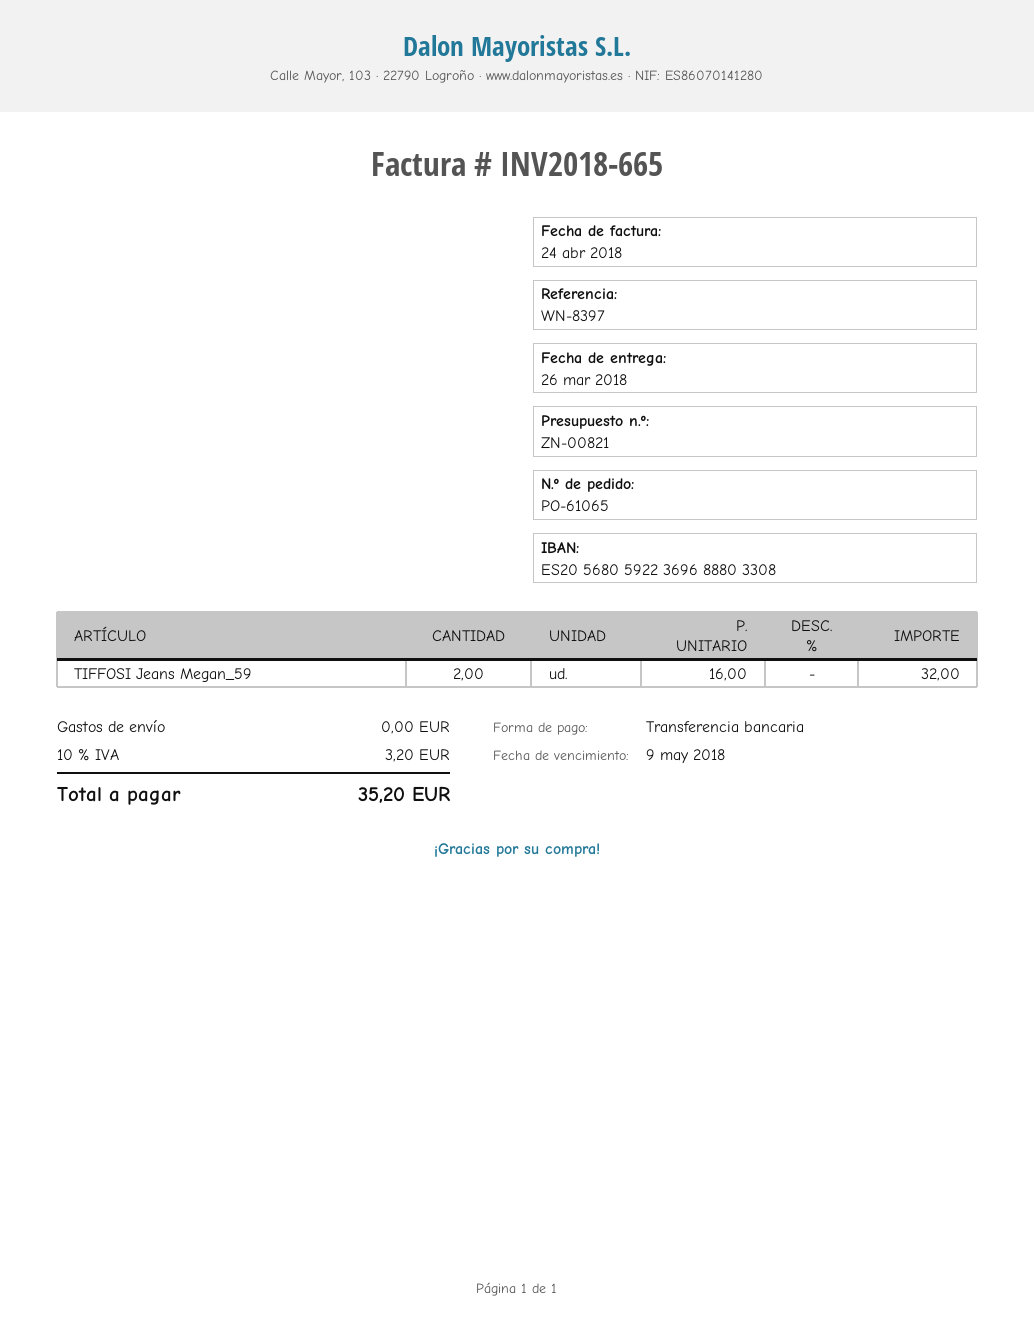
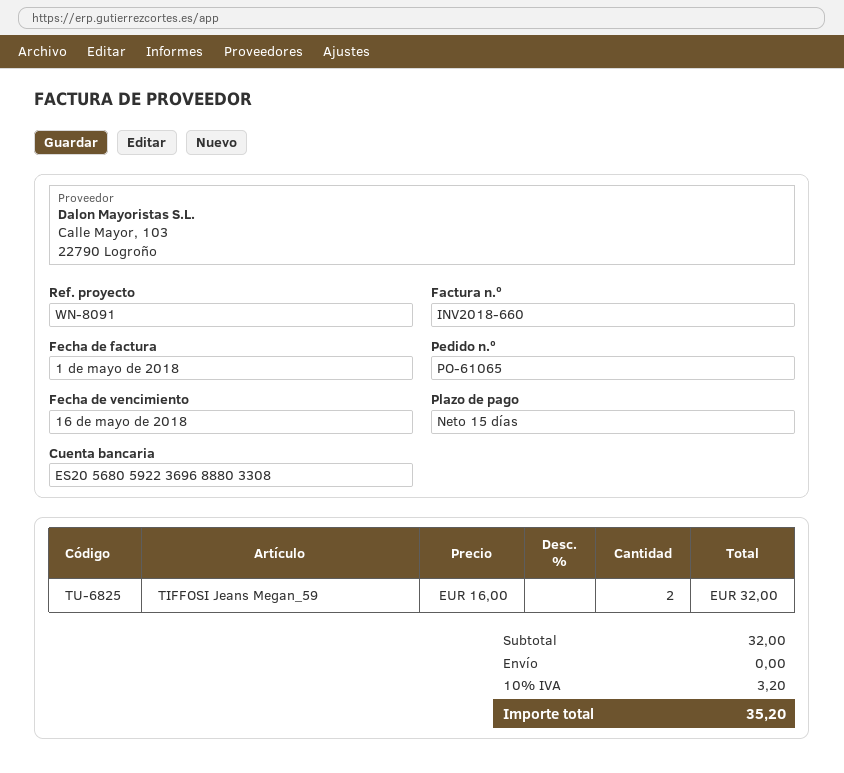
invoice number: INV2018-665 -> INV2018-660
invoice date: 2018-04-24 -> 2018-05-01
due date: 2018-05-09 -> 2018-05-16
reference: WN-8397 -> WN-8091

